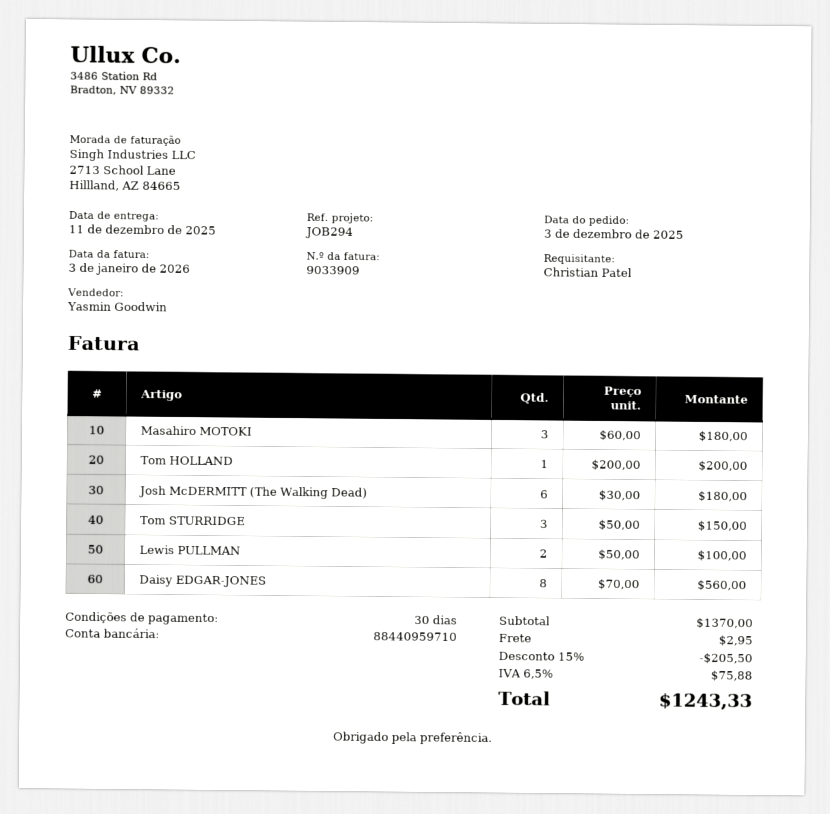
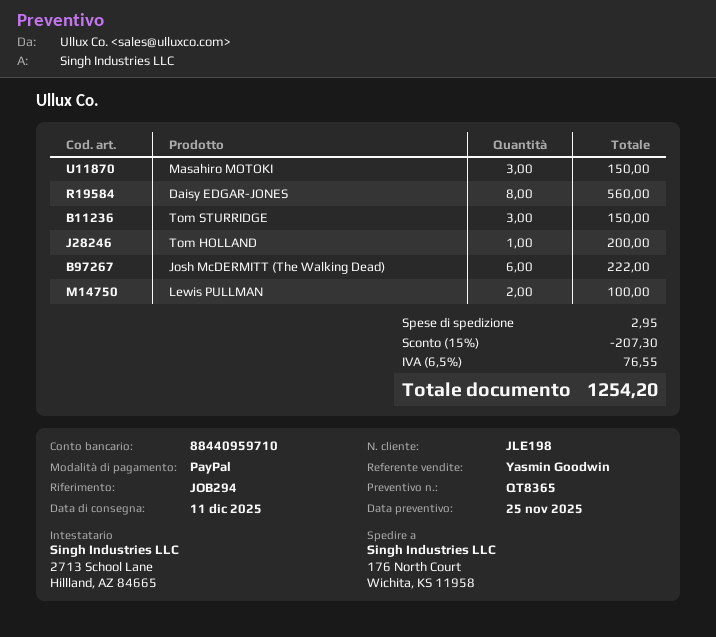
Masahiro MOTOKI: 3 for 180.00 -> 3 for 150.00
Josh McDERMITT (The Walking Dead): 6 for 180.00 -> 6 for 222.00
discount: 15% = 205.50 -> 15% = 207.30
tax: 6.5% = 75.88 -> 6.5% = 76.55
total: 1243.33 -> 1254.20

